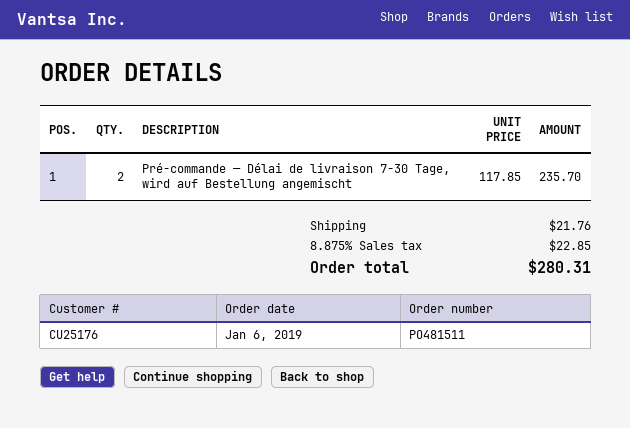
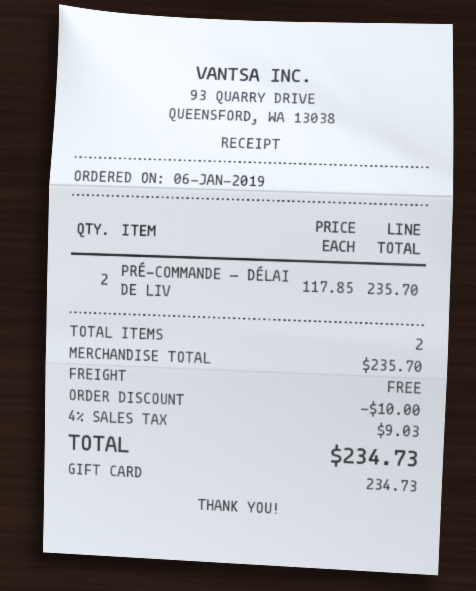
discount: none -> 10.00
shipping: 21.76 -> 0.00
tax: 8.875% = 22.85 -> 4% = 9.03
total: 280.31 -> 234.73

